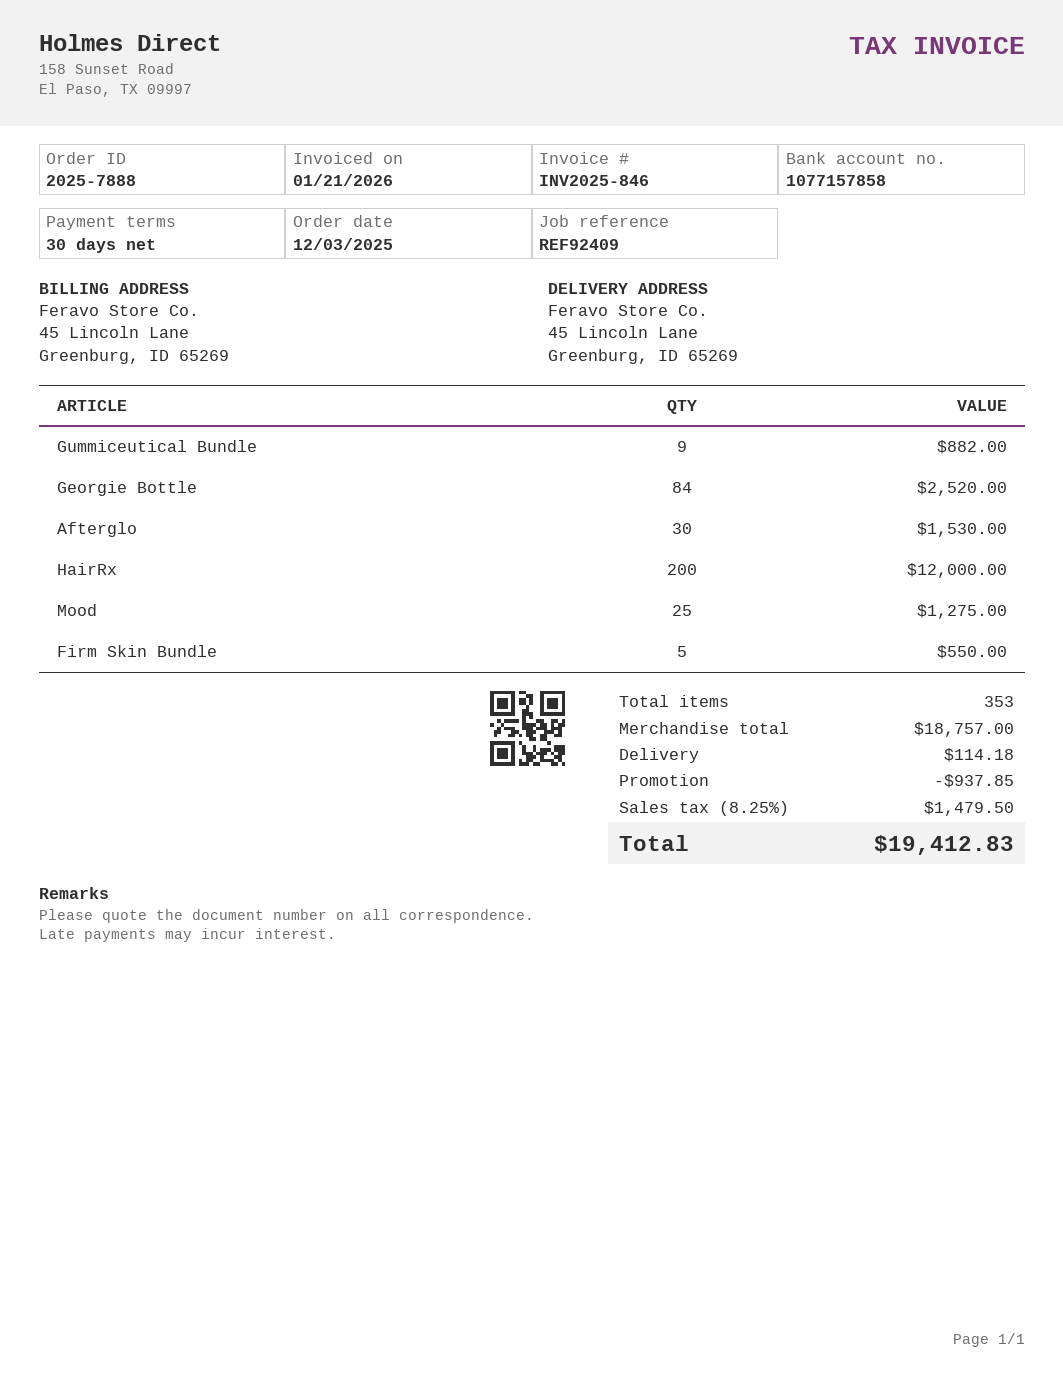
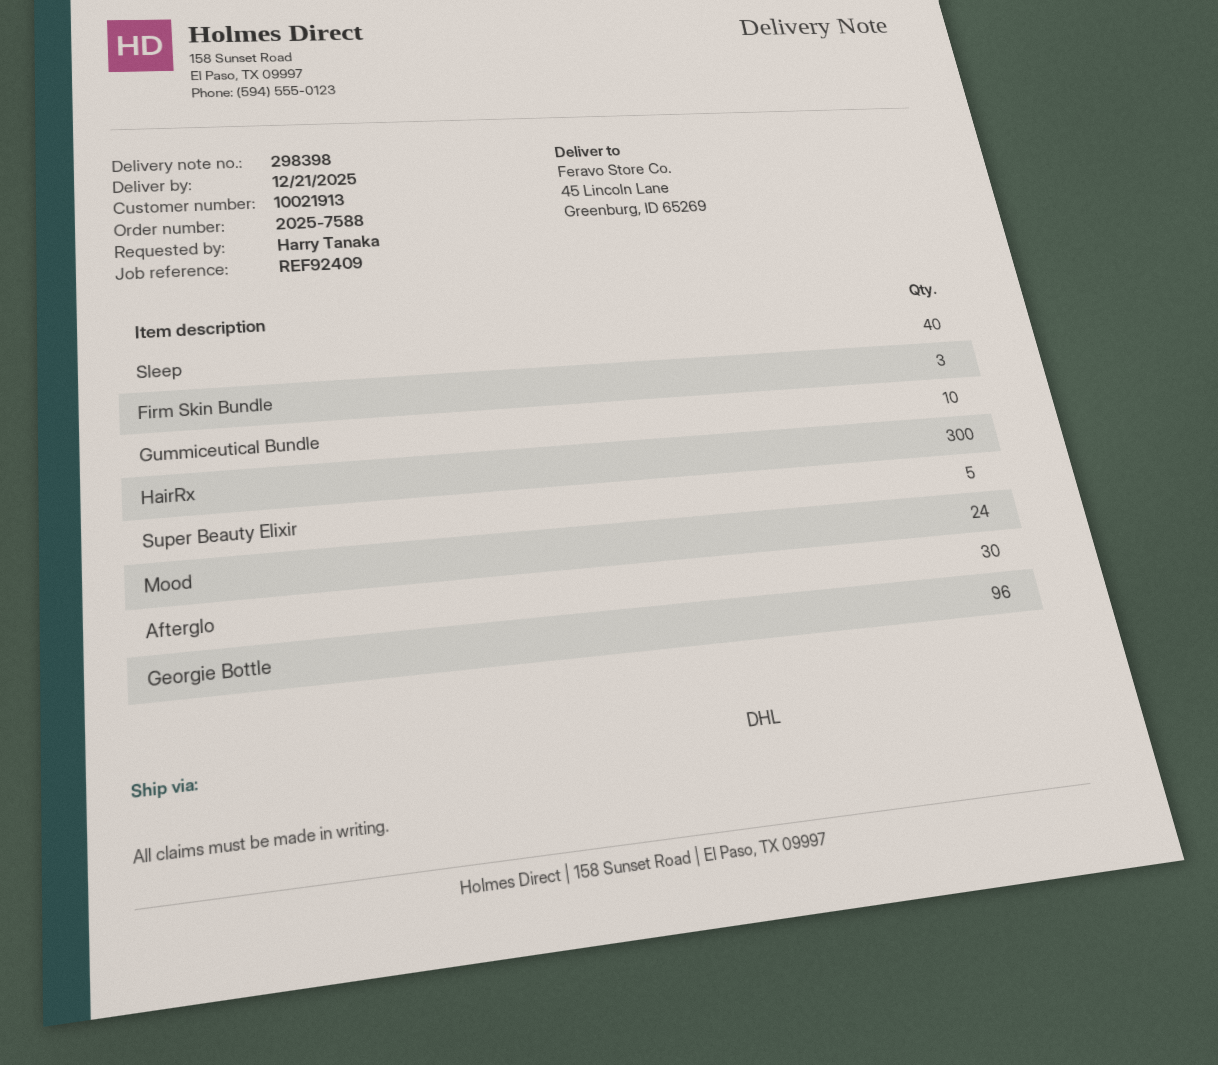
order number: 2025-7888 -> 2025-7588
Gummiceutical Bundle: 9 -> 10
Georgie Bottle: 84 -> 96
HairRx: 200 -> 300
Mood: 25 -> 24
Firm Skin Bundle: 5 -> 3
Sleep: none -> 40
Super Beauty Elixir: none -> 5

